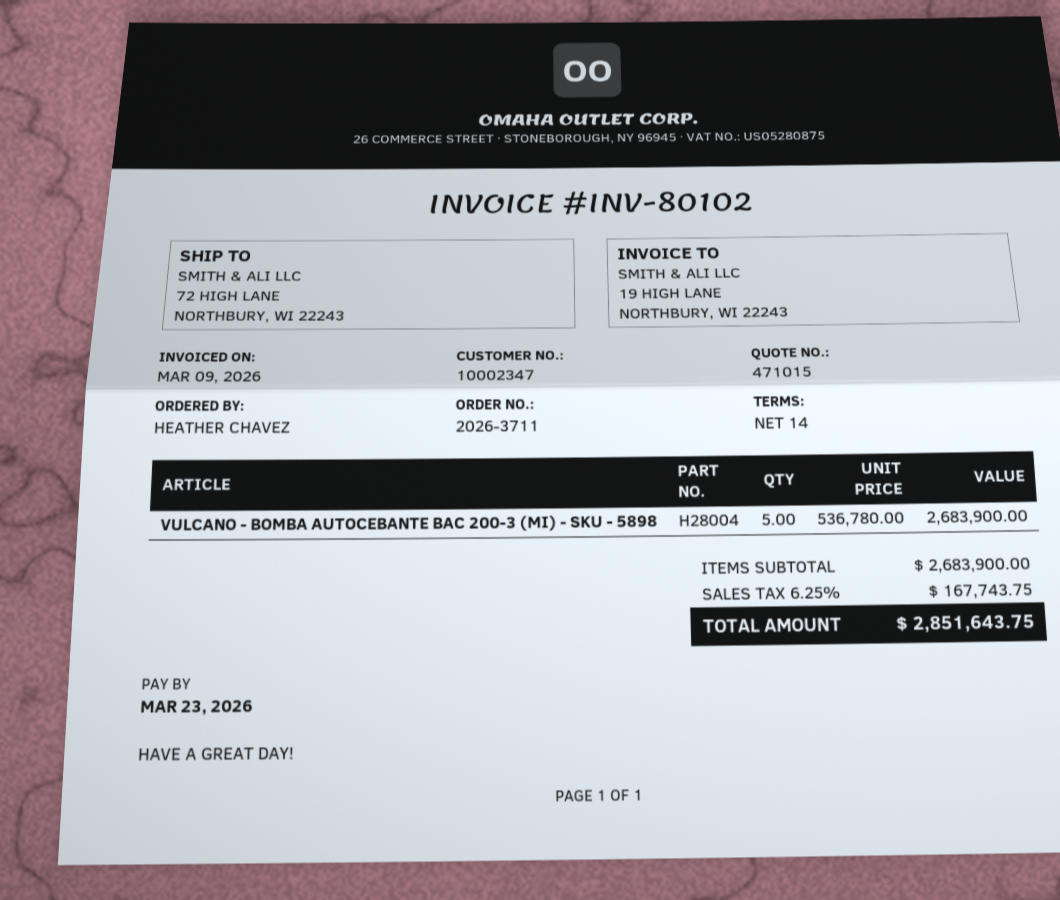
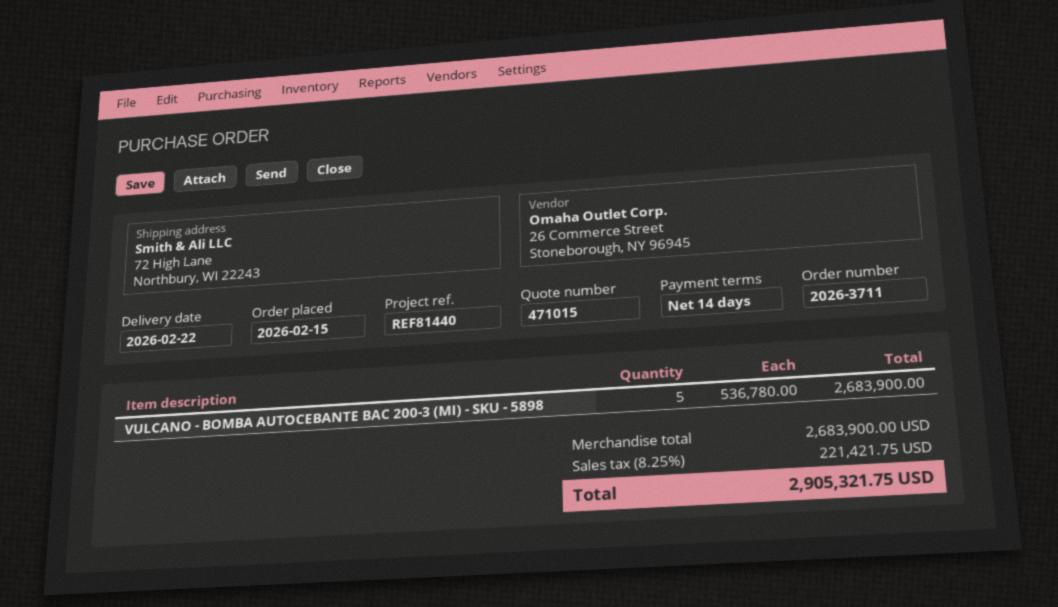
tax: 6.25% = 167743.75 -> 8.25% = 221421.75
total: 2851643.75 -> 2905321.75

